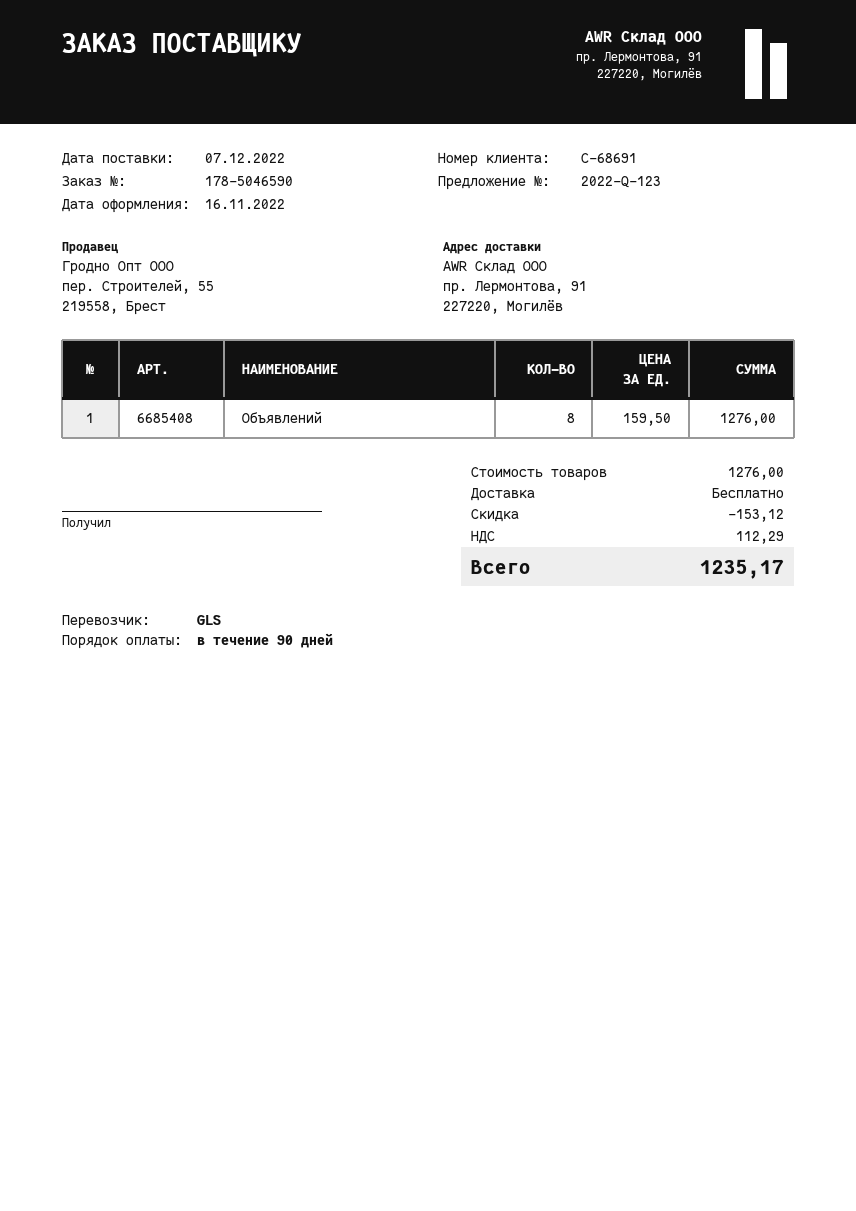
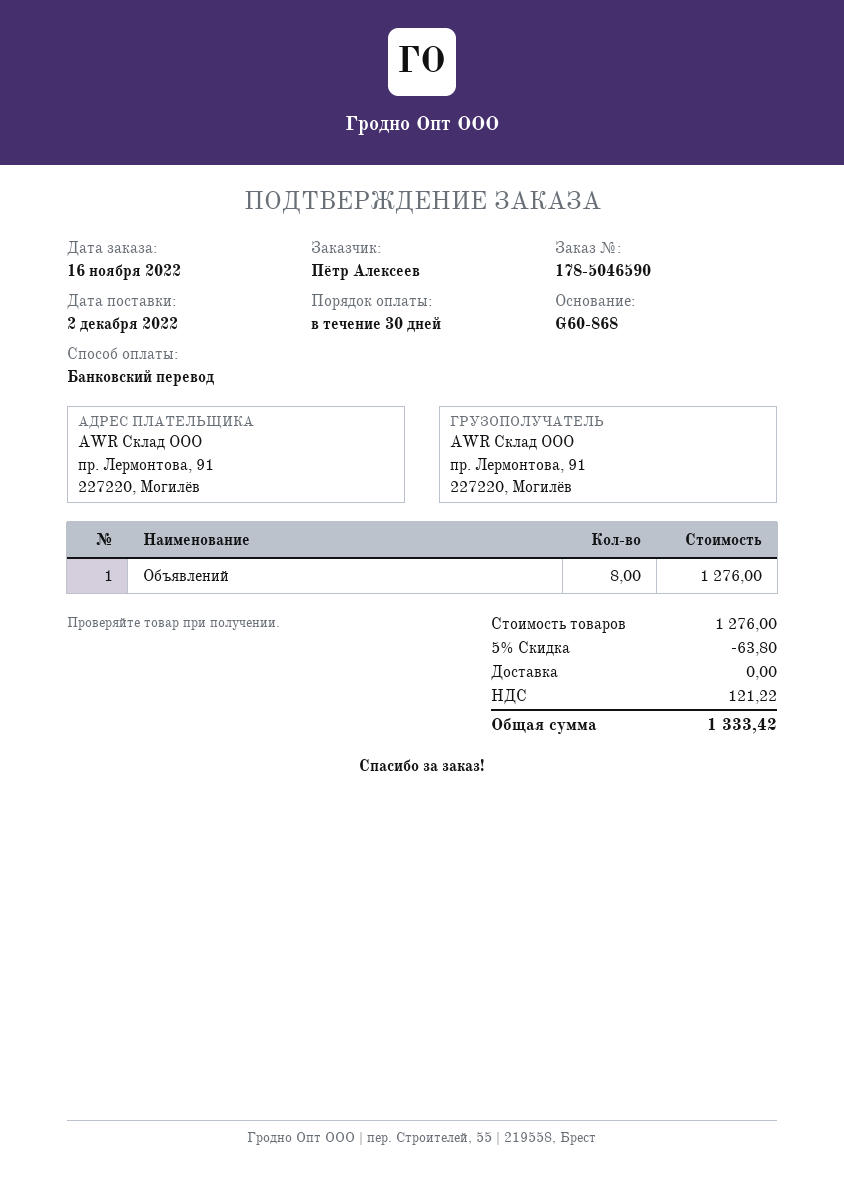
delivery date: 2022-12-07 -> 2022-12-02
payment terms: 90 days -> 30 days
discount: 153.12 -> 63.80
tax: 112.29 -> 121.22
total: 1235.17 -> 1333.42

